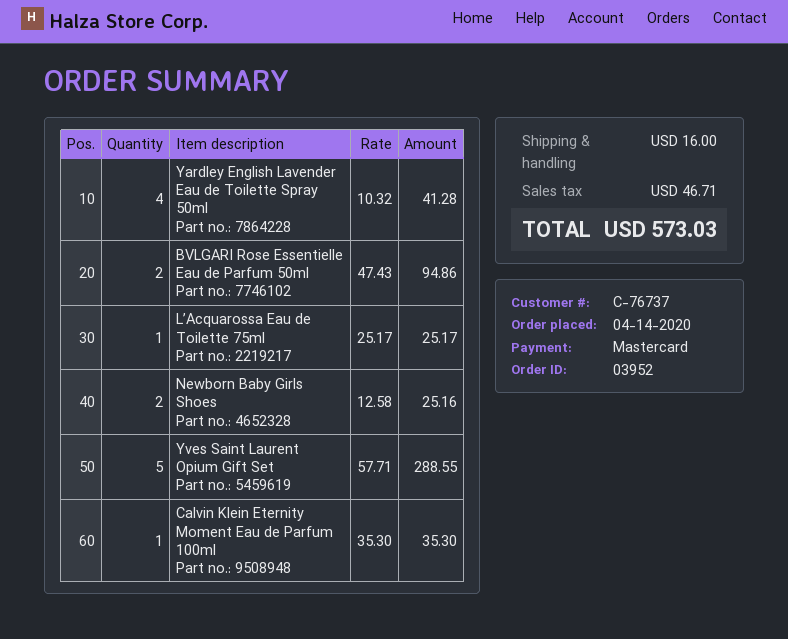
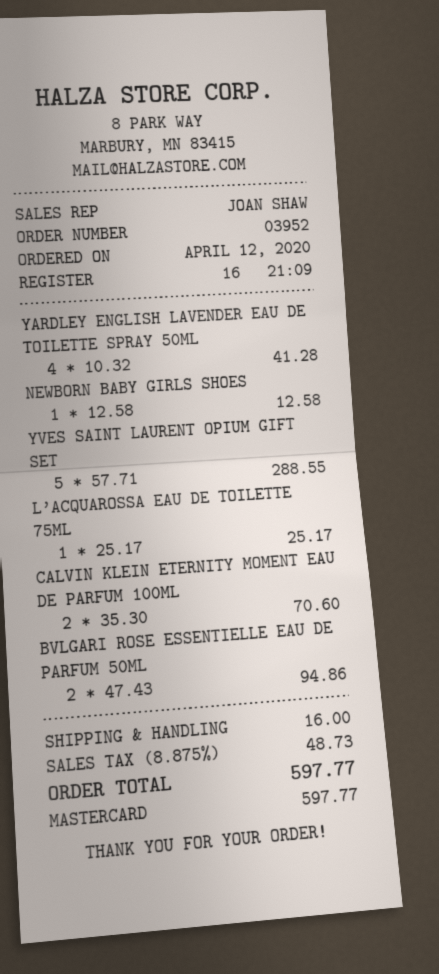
order date: 2020-04-14 -> 2020-04-12
Newborn Baby Girls Shoes: 2 x 12.58 = 25.16 -> 1 x 12.58 = 12.58
Calvin Klein Eternity Moment Eau de Parfum 100ml: 1 x 35.30 = 35.30 -> 2 x 35.30 = 70.60
tax: 46.71 -> 48.73
total: 573.03 -> 597.77

